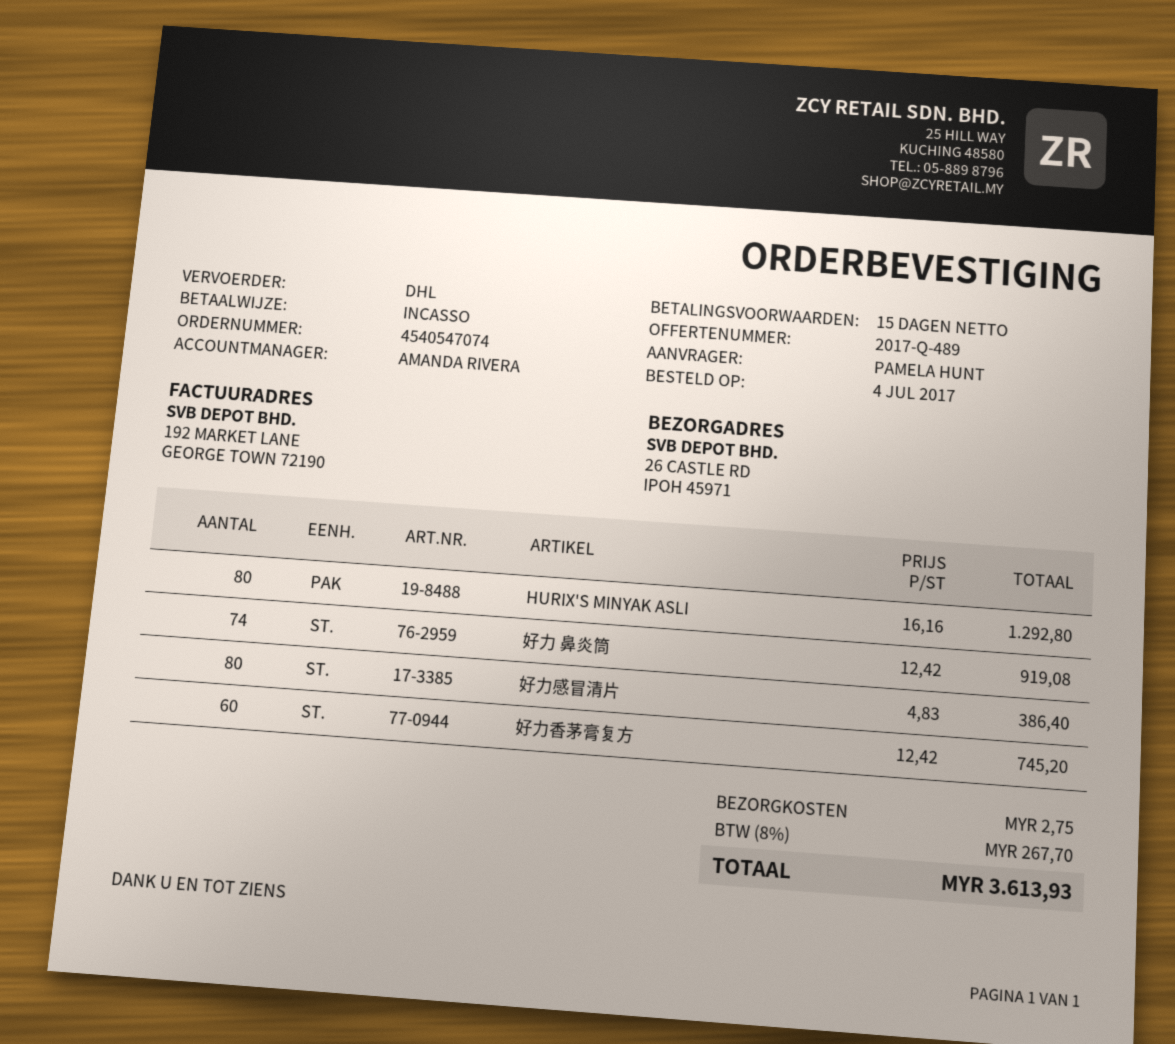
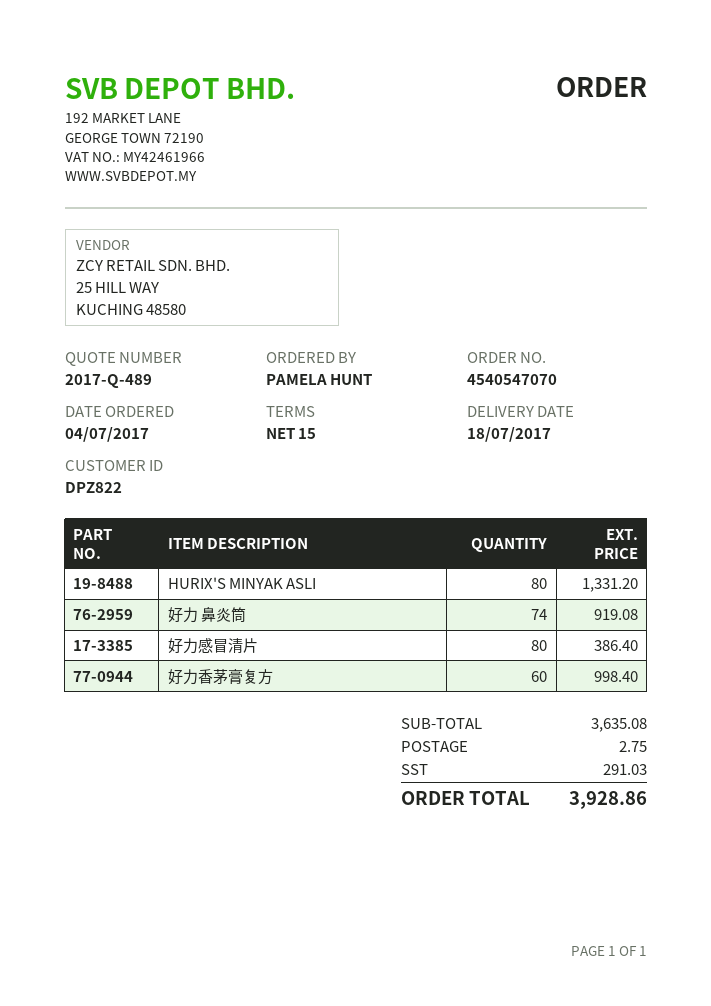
order number: 4540547074 -> 4540547070
HURIX'S MINYAK ASLI: 80 for 1292.80 -> 80 for 1331.20
好力香茅膏复方: 60 for 745.20 -> 60 for 998.40
tax: 267.70 -> 291.03
total: 3613.93 -> 3928.86

